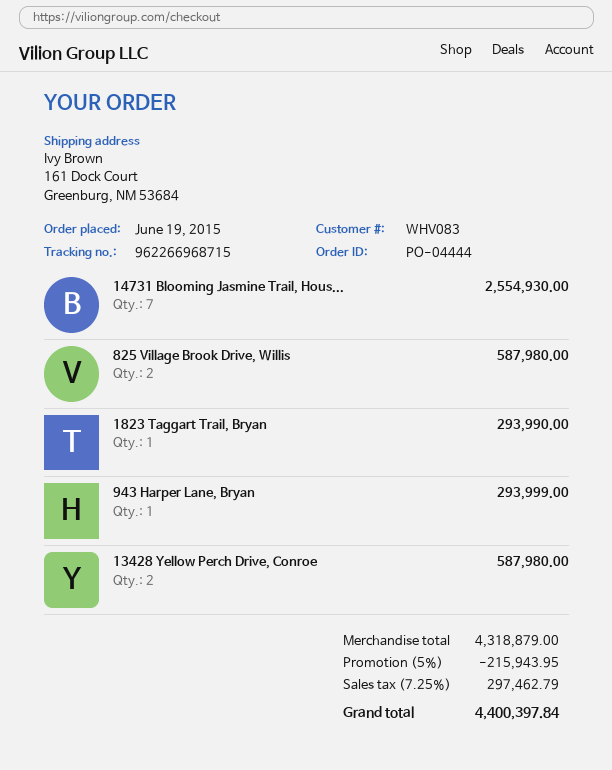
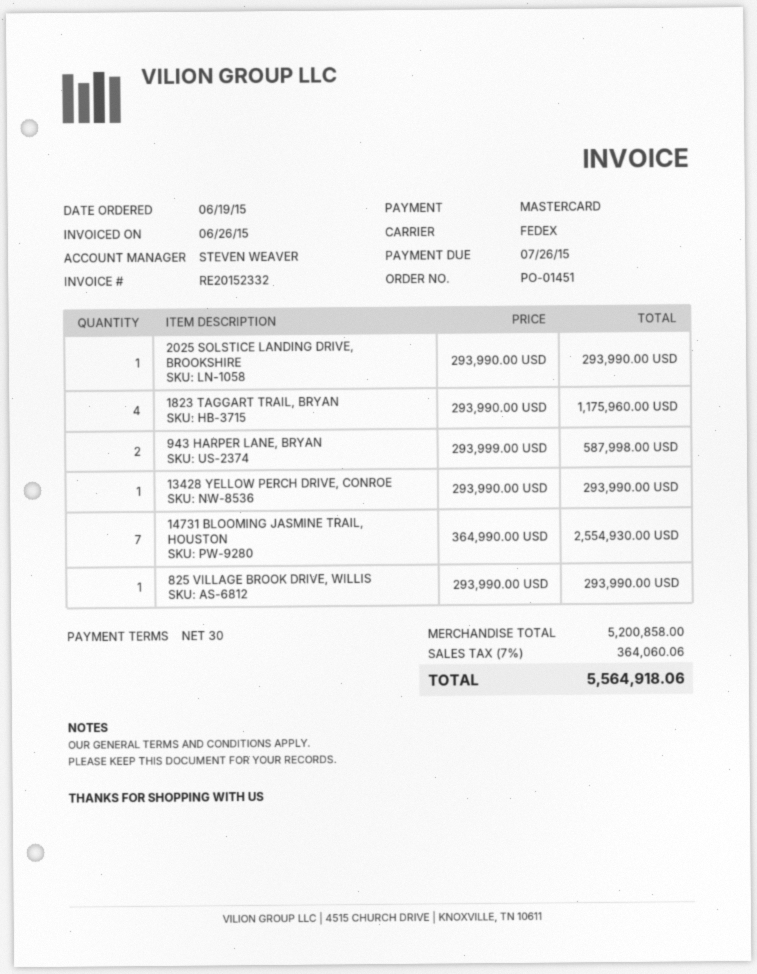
order number: PO-04444 -> PO-01451
825 Village Brook Drive, Willis: 2 for 587980.00 -> 1 for 293990.00
1823 Taggart Trail, Bryan: 1 for 293990.00 -> 4 for 1175960.00
943 Harper Lane, Bryan: 1 for 293999.00 -> 2 for 587998.00
13428 Yellow Perch Drive, Conroe: 2 for 587980.00 -> 1 for 293990.00
2025 SOLSTICE LANDING DRIVE, BROOKSHIRE: none -> 1 for 293990.00
subtotal: 4318879.00 -> 5200858.00
discount: 5% = 215943.95 -> none
tax: 7.25% = 297462.79 -> 7% = 364060.06
total: 4400397.84 -> 5564918.06

